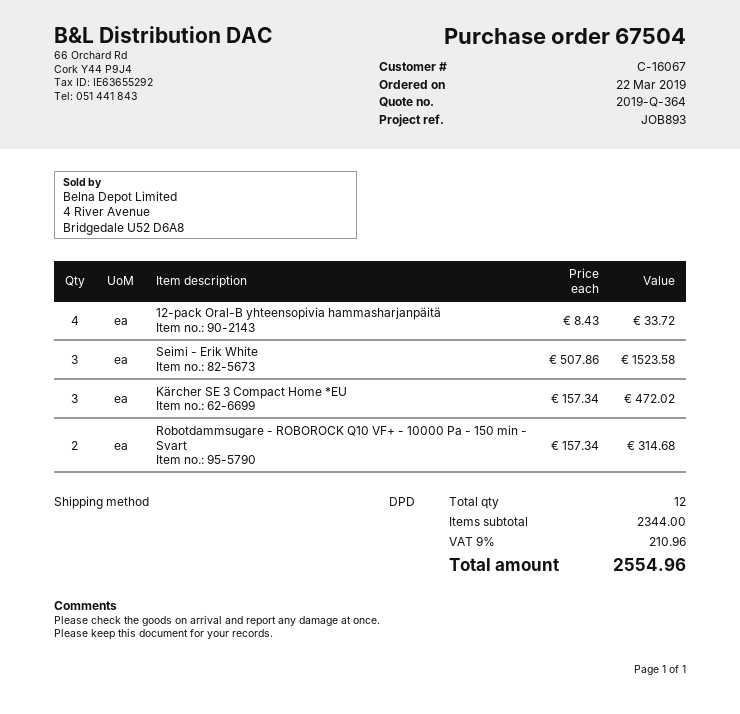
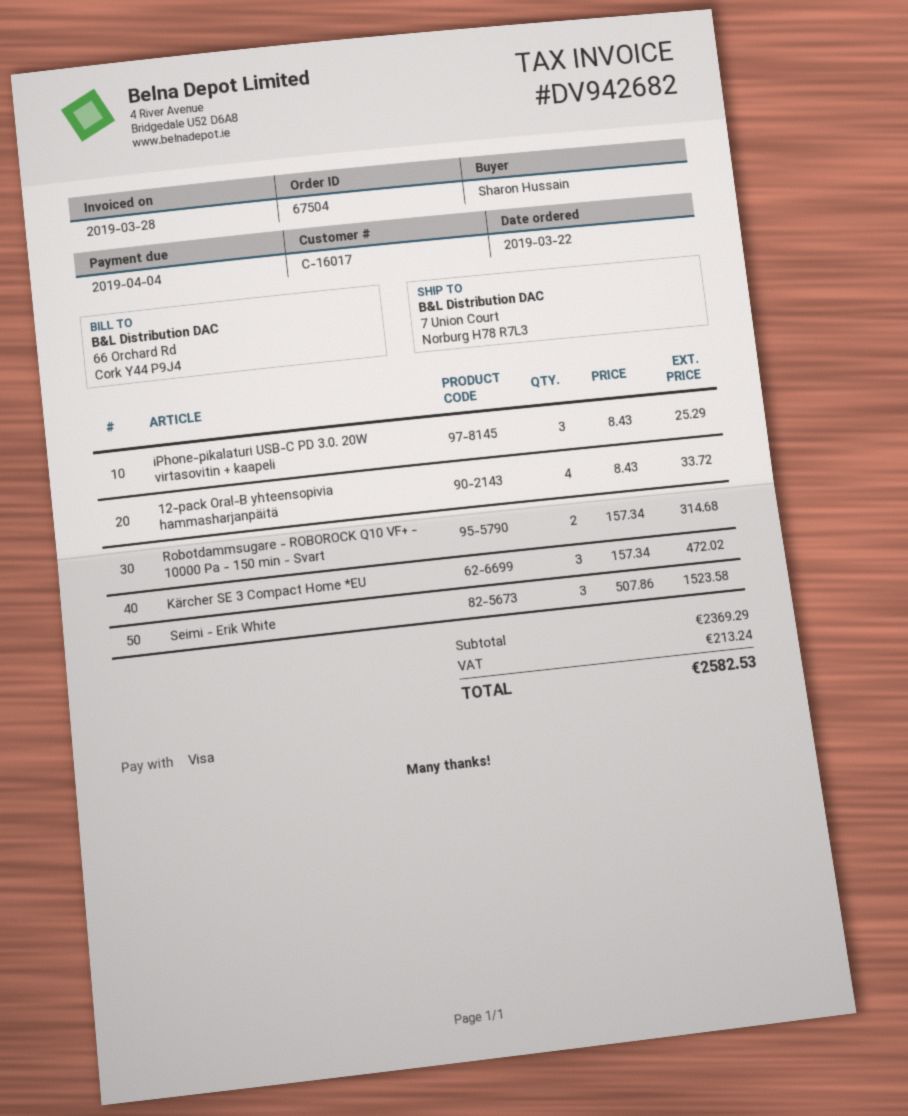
customer number: C-16067 -> C-16017
iPhone-pikalaturi USB-C PD 3.0. 20W virtasovitin + kaapeli: none -> 3 x 8.43 = 25.29
subtotal: 2344.00 -> 2369.29
tax: 210.96 -> 213.24
total: 2554.96 -> 2582.53

